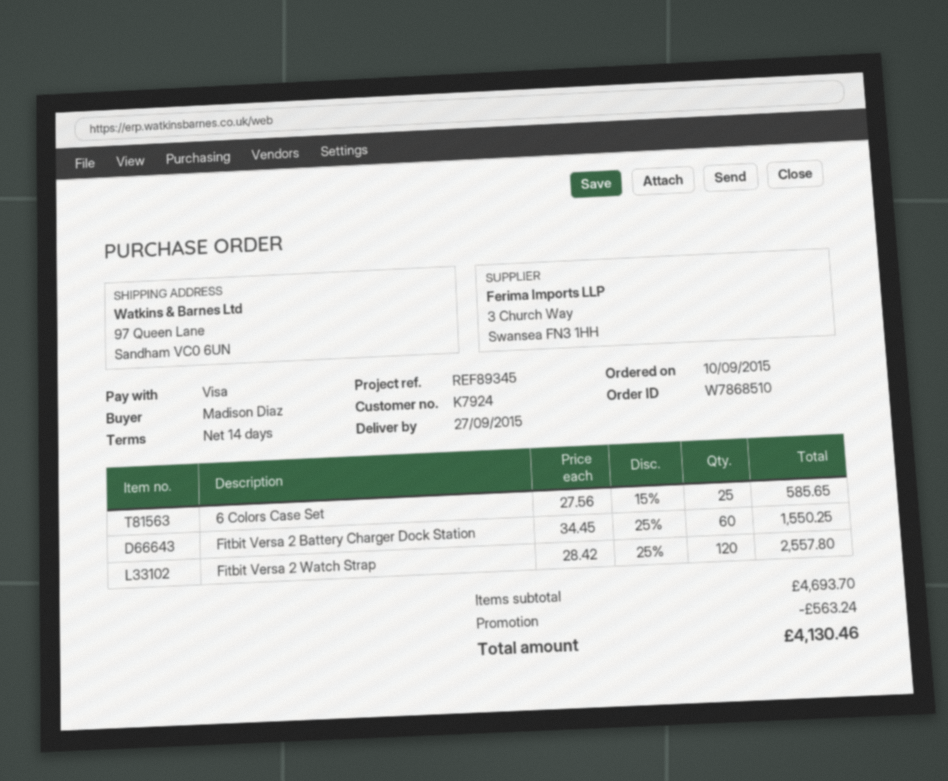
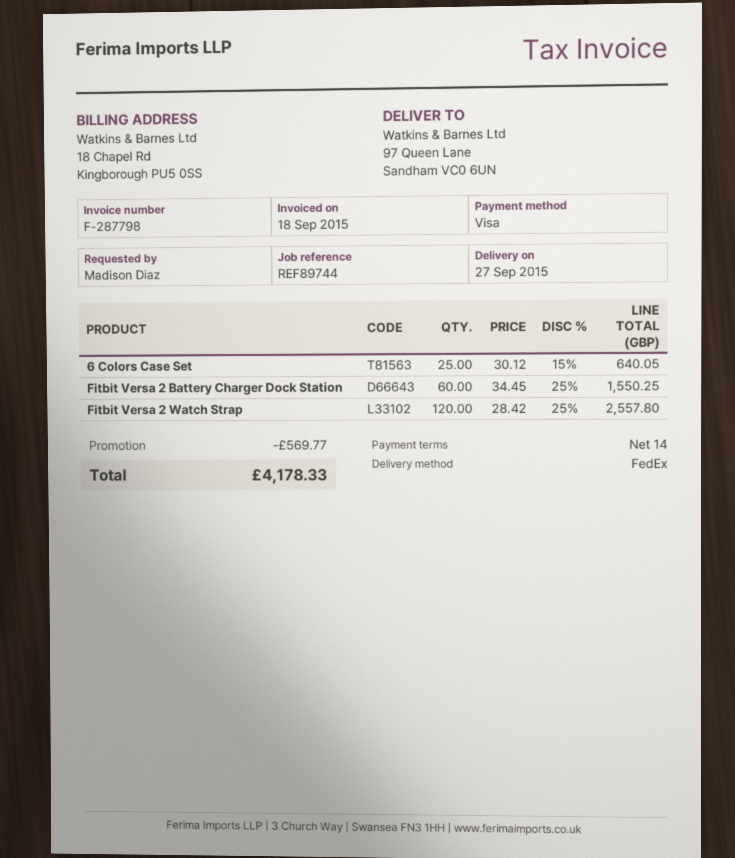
reference: REF89345 -> REF89744
6 Colors Case Set: 25 x 27.56 - 15% = 585.65 -> 25 x 30.12 - 15% = 640.05
discount: 563.24 -> 569.77
total: 4130.46 -> 4178.33

